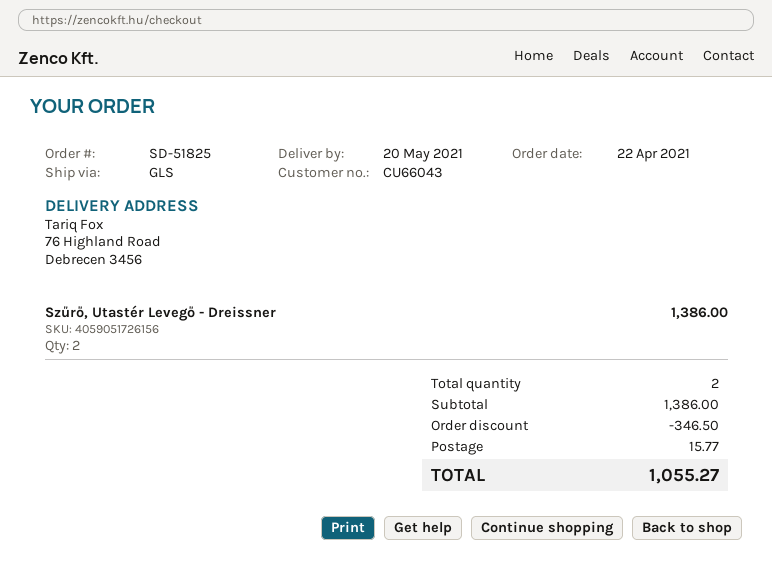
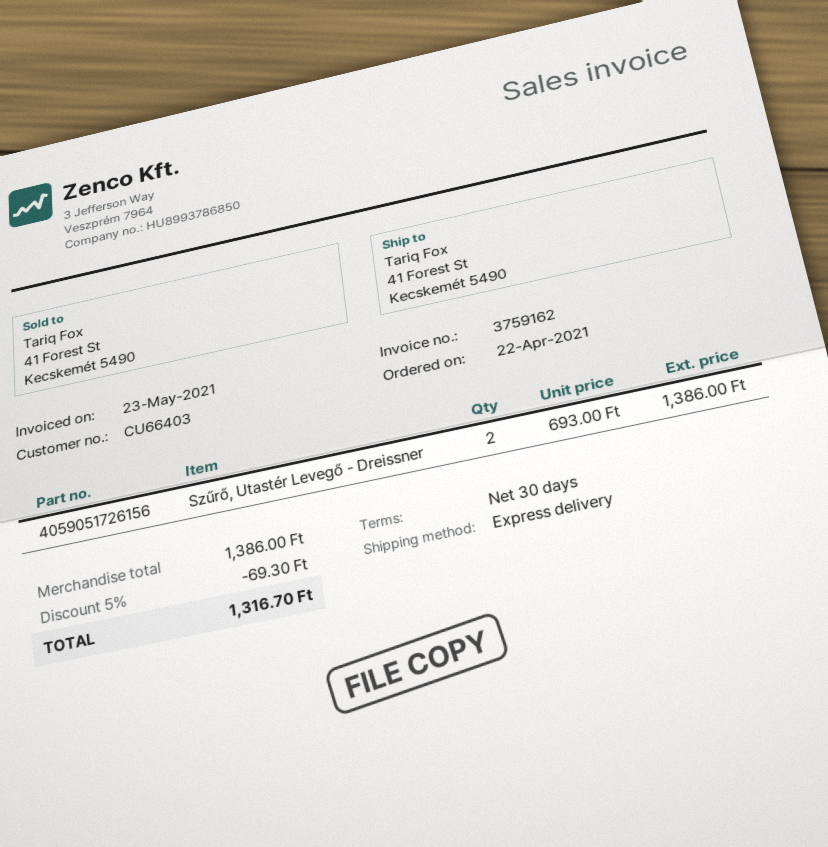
customer number: CU66043 -> CU66403
shipping method: GLS -> express
ship to: 76 Highland Road, Debrecen 3456 -> 41 Forest St, Kecskemét 5490
discount: 346.50 -> 69.30
shipping: 15.77 -> none
total: 1055.27 -> 1316.70

